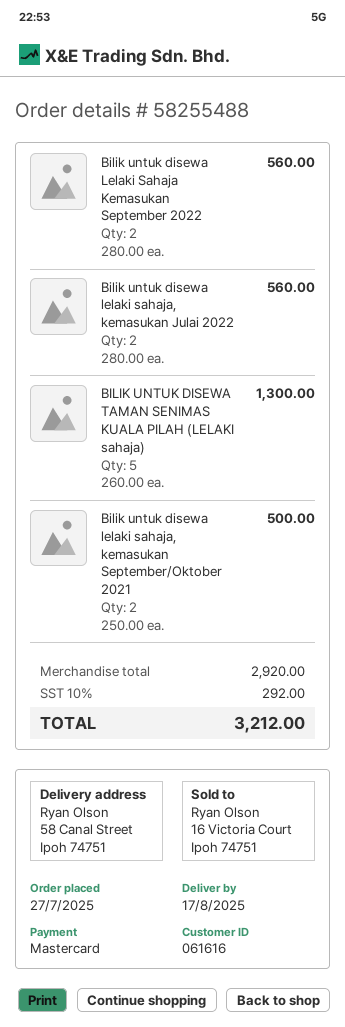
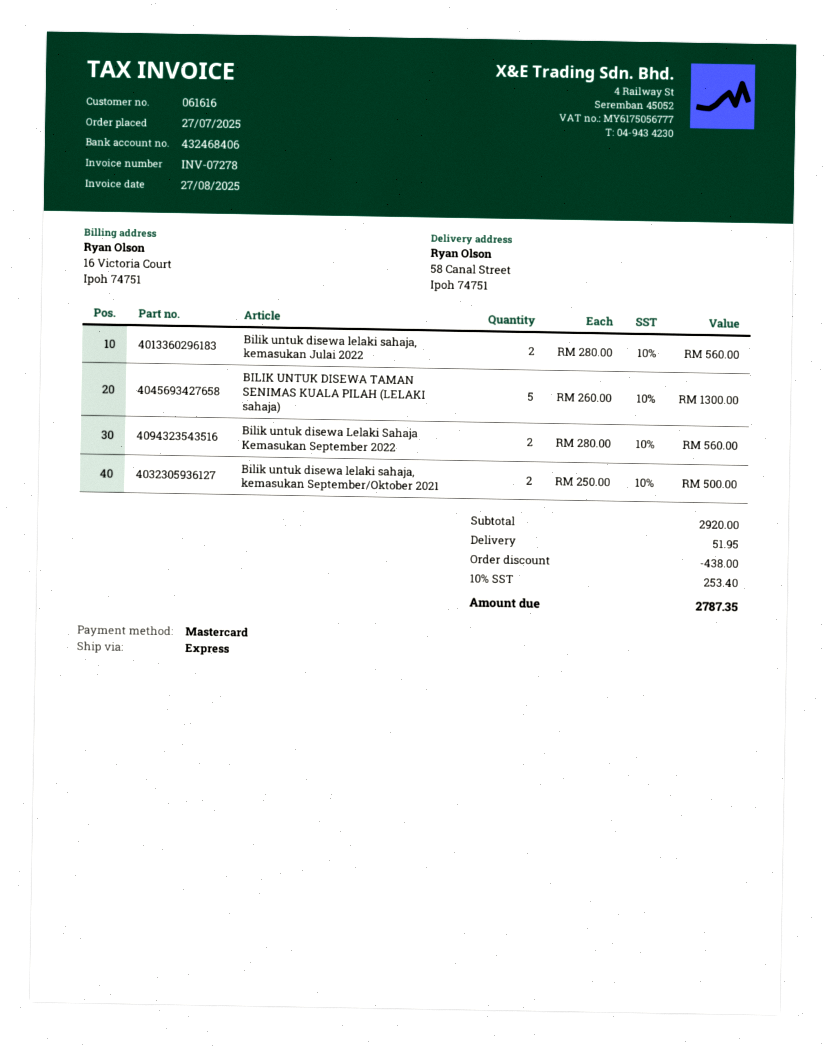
discount: none -> 438.00
shipping: none -> 51.95
tax: 10% = 292.00 -> 10% = 253.40
total: 3212.00 -> 2787.35

